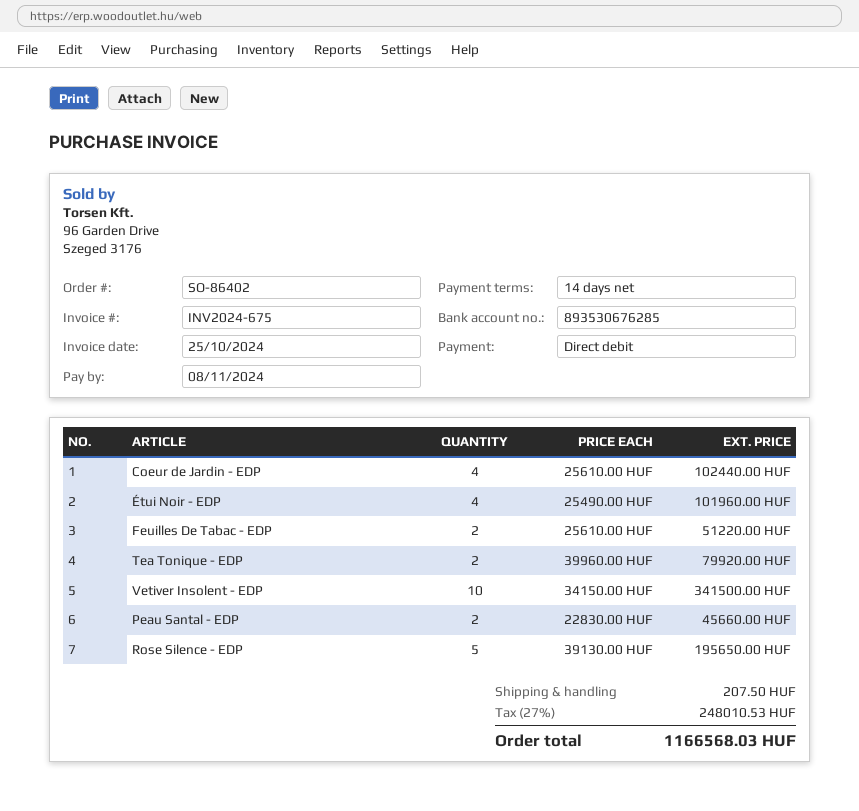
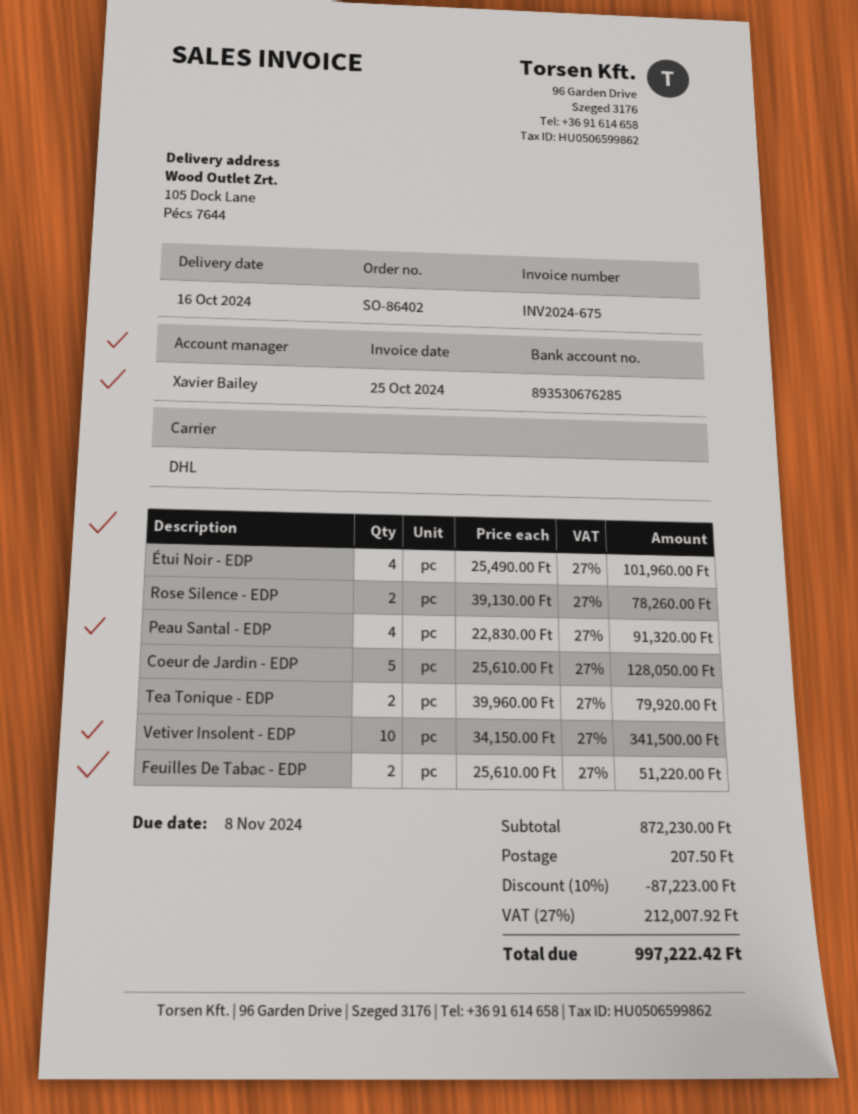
Coeur de Jardin - EDP: 4 x 25610.00 = 102440.00 -> 5 x 25610.00 = 128050.00
Peau Santal - EDP: 2 x 22830.00 = 45660.00 -> 4 x 22830.00 = 91320.00
Rose Silence - EDP: 5 x 39130.00 = 195650.00 -> 2 x 39130.00 = 78260.00
discount: none -> 10% = 87223.00
tax: 27% = 248010.53 -> 27% = 212007.92
total: 1166568.03 -> 997222.42

